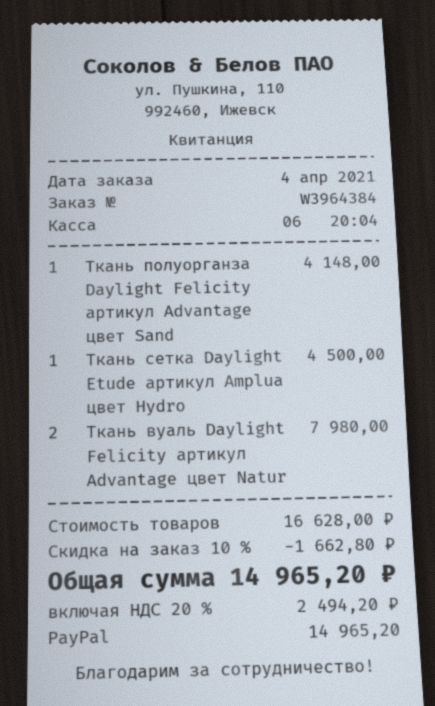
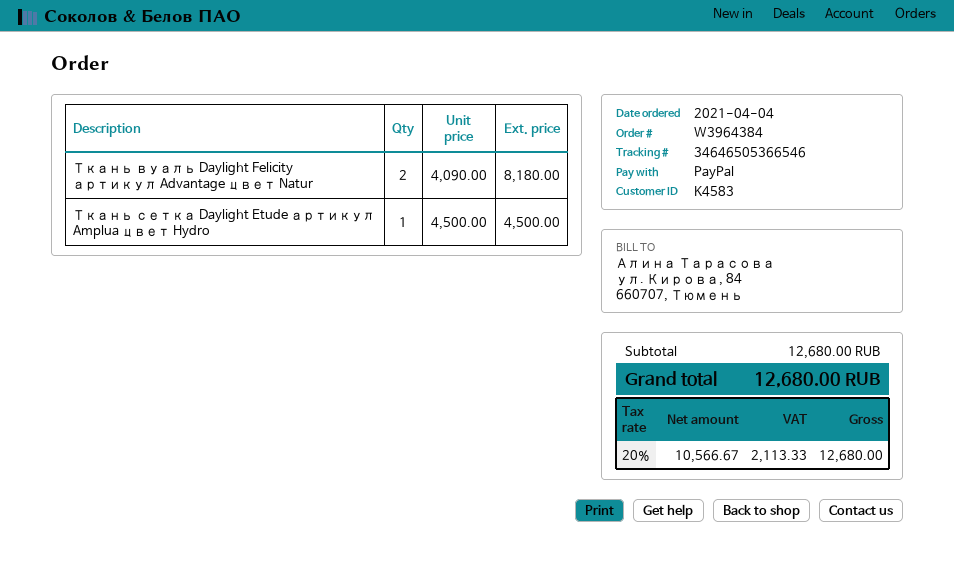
Ткань полуорганза Daylight Felicity артикул Advantage цвет Sand: 1 for 4148.00 -> none
Ткань вуаль Daylight Felicity артикул Advantage цвет Natur: 2 for 7980.00 -> 2 for 8180.00
subtotal: 16628.00 -> 12680.00
discount: 10% = 1662.80 -> none
tax: 20% = 2494.20 -> 20% = 2113.33
total: 14965.20 -> 12680.00

